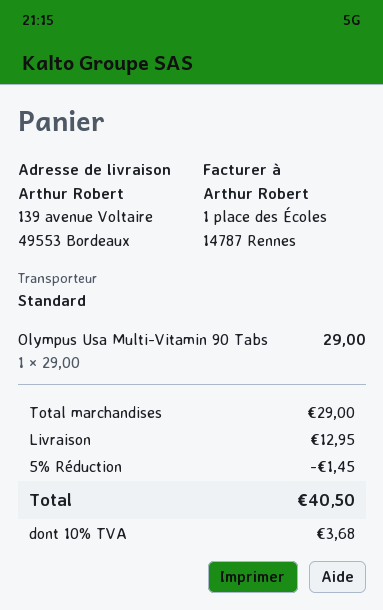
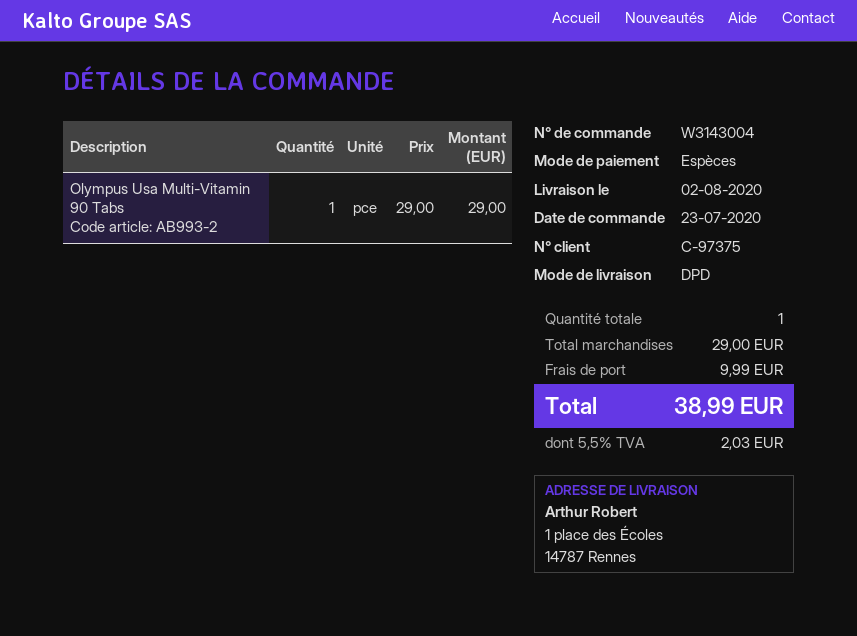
shipping method: standard -> DPD
ship to: 139 avenue Voltaire, 49553 Bordeaux -> 1 place des Écoles, 14787 Rennes
discount: 5% = 1.45 -> none
shipping: 12.95 -> 9.99
tax: 10% = 3.68 -> 5.5% = 2.03
total: 40.50 -> 38.99

